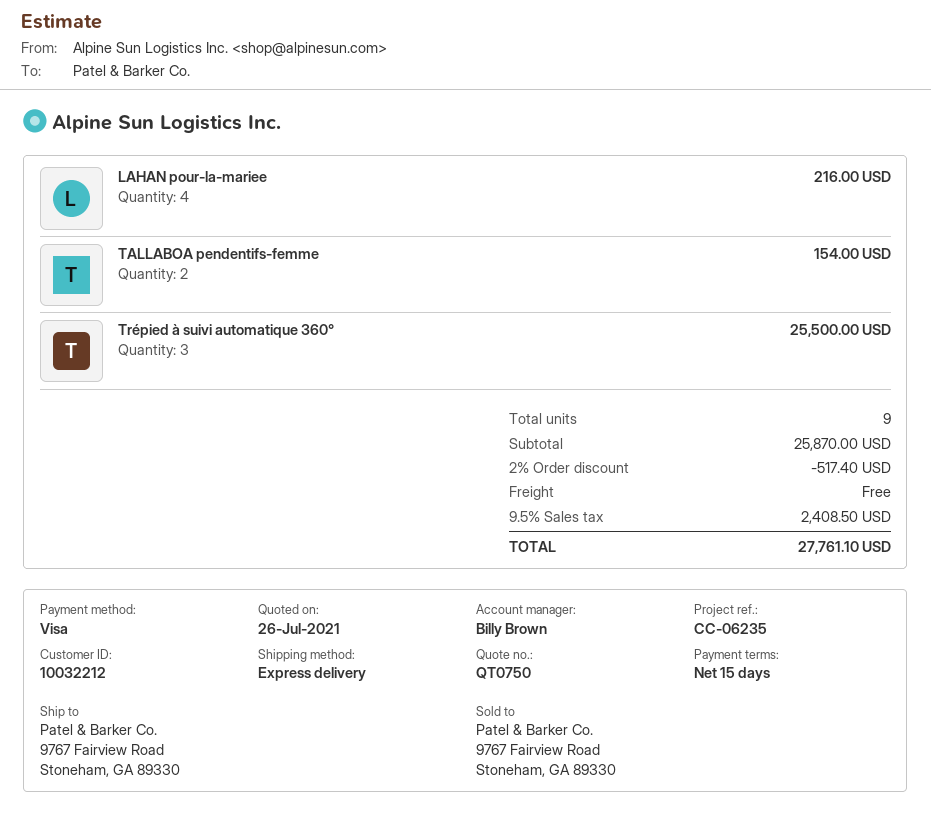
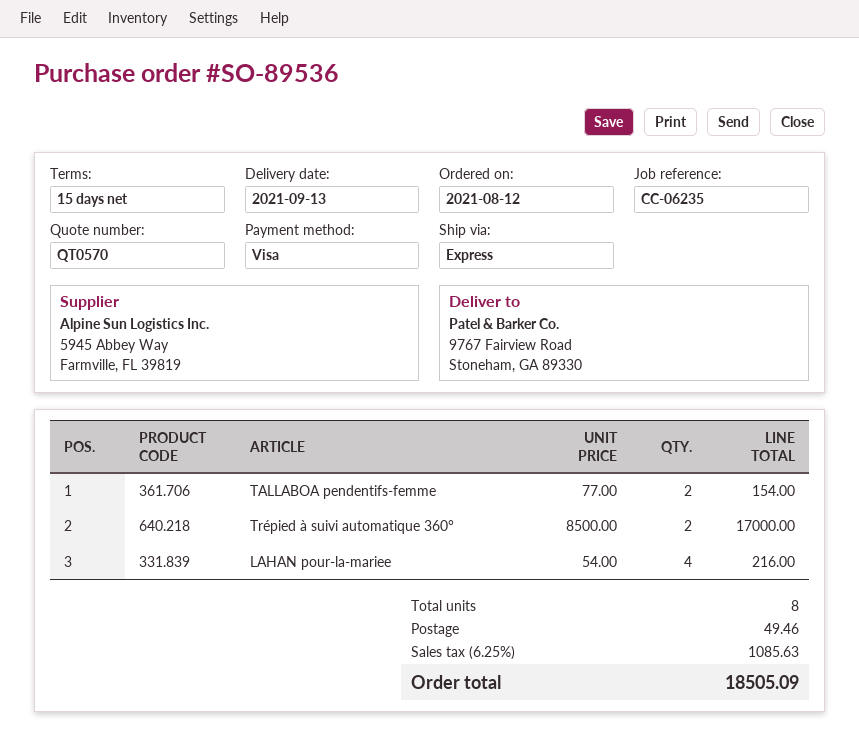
quote number: QT0750 -> QT0570
Trépied à suivi automatique 360°: 3 for 25500.00 -> 2 for 17000.00
total quantity: 9 -> 8
discount: 2% = 517.40 -> none
shipping: 0.00 -> 49.46
tax: 9.5% = 2408.50 -> 6.25% = 1085.63
total: 27761.10 -> 18505.09

